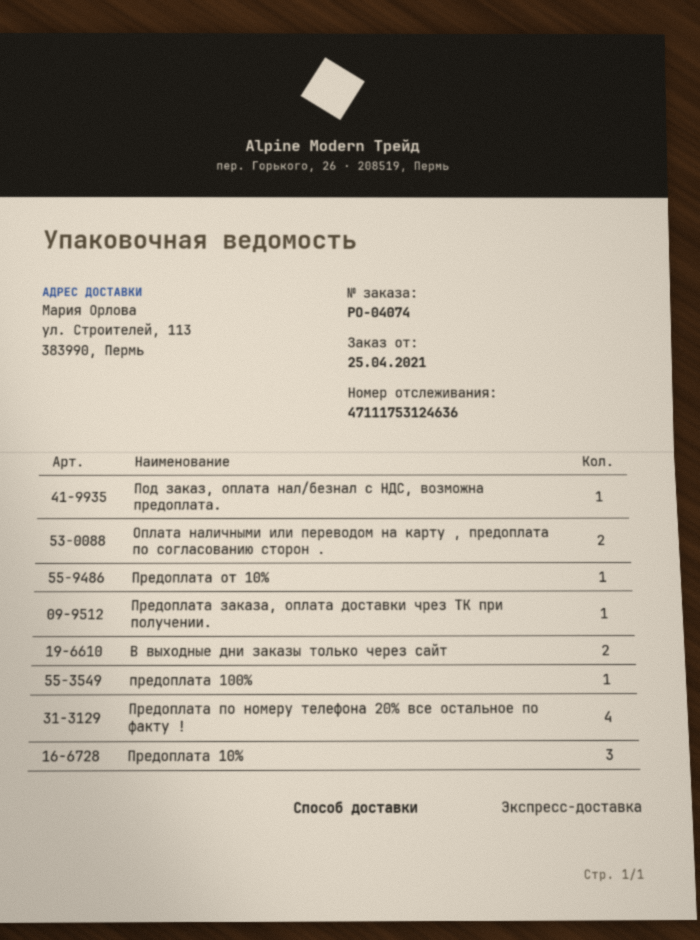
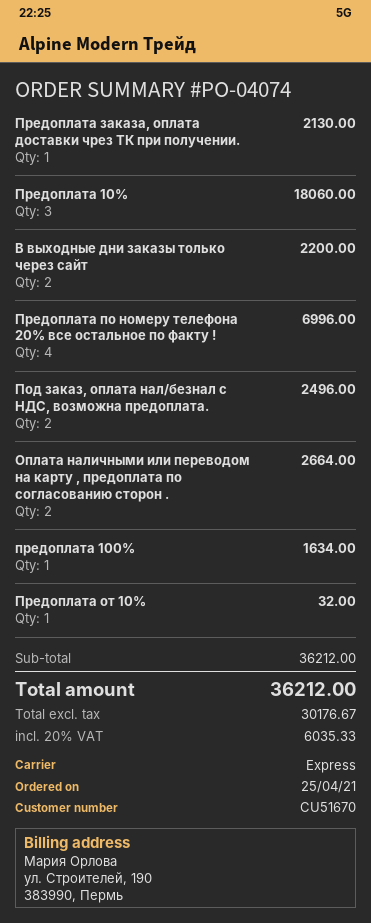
Под заказ, оплата нал/безнал с НДС, возможна предоплата.: 1 -> 2

